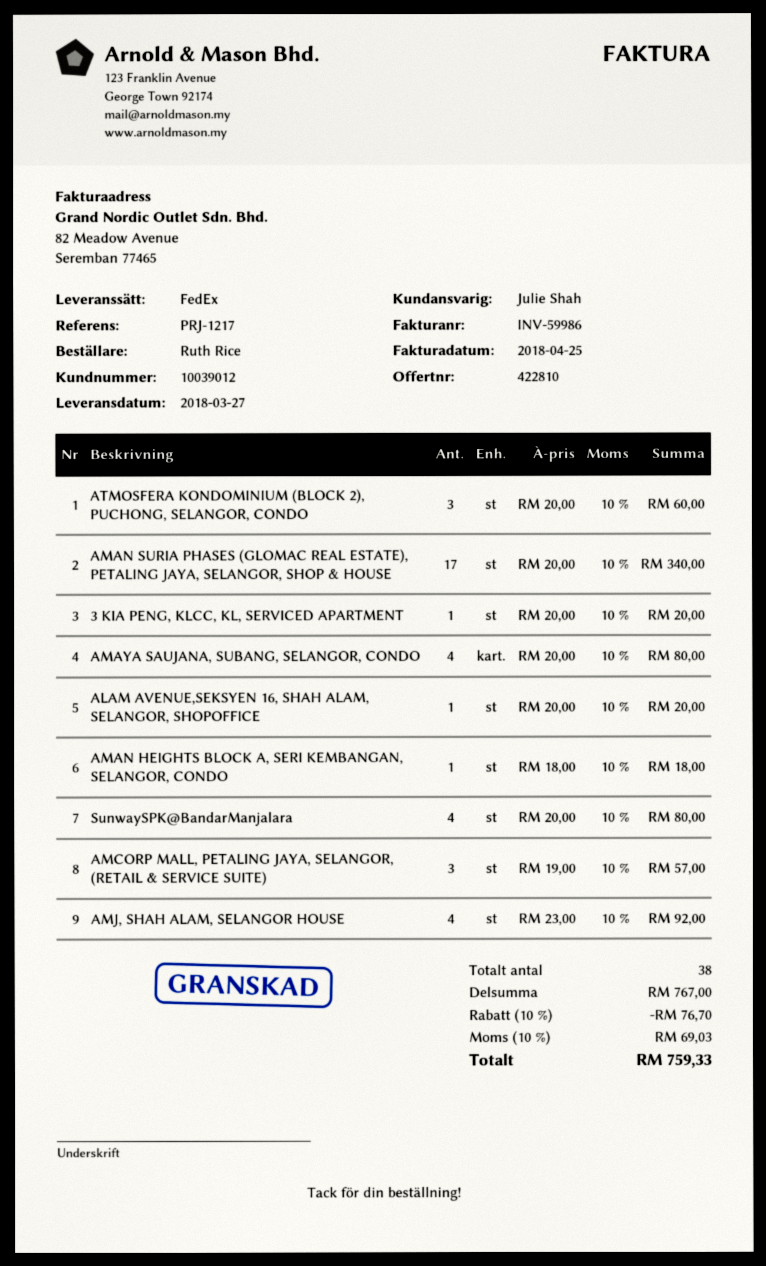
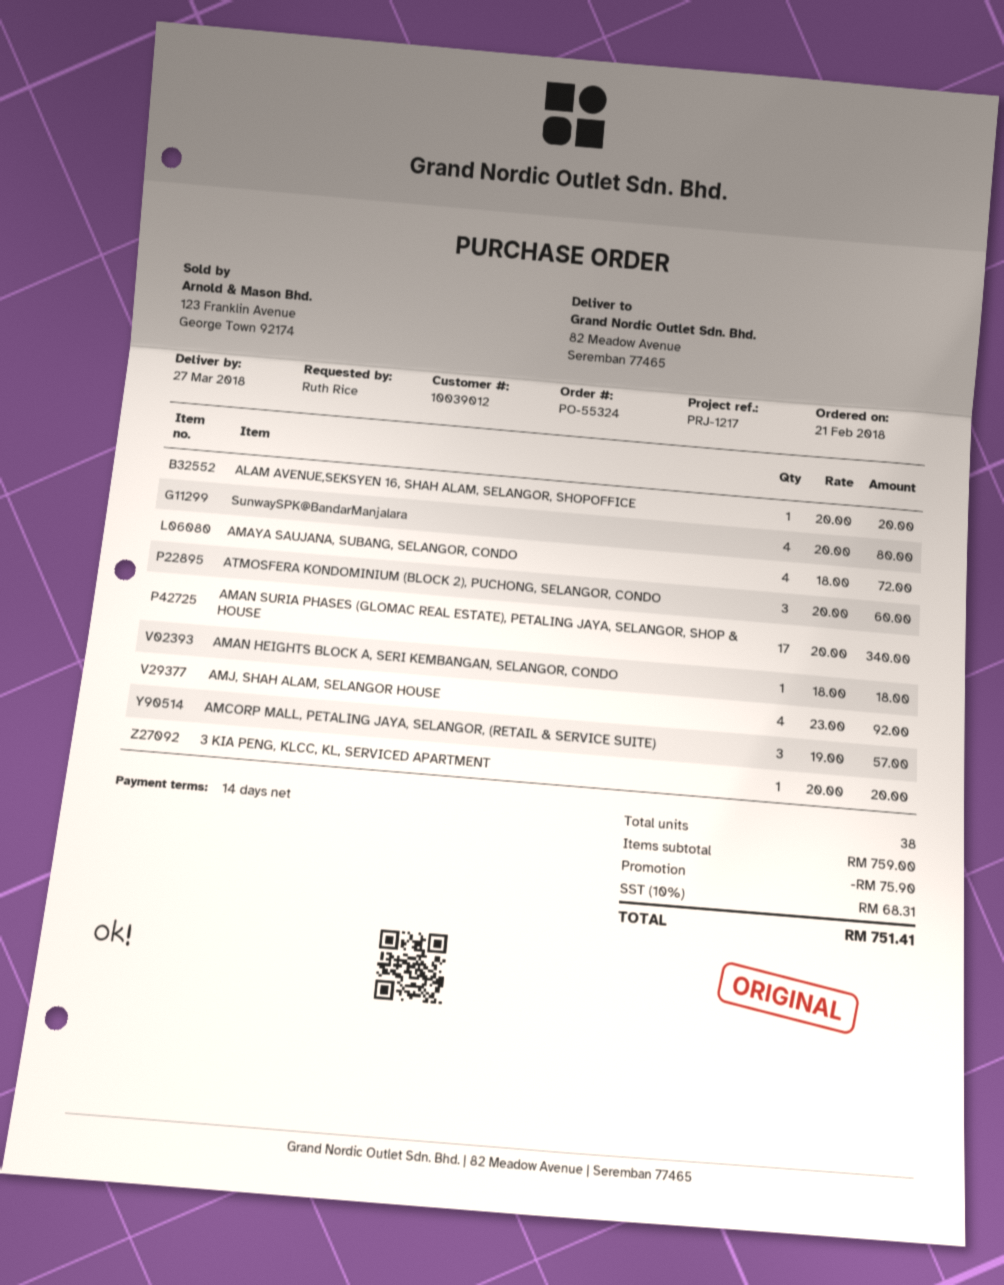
AMAYA SAUJANA, SUBANG, SELANGOR, CONDO: 4 x 20.00 = 80.00 -> 4 x 18.00 = 72.00
subtotal: 767.00 -> 759.00
discount: 76.70 -> 75.90
tax: 10% = 69.03 -> 10% = 68.31
total: 759.33 -> 751.41

